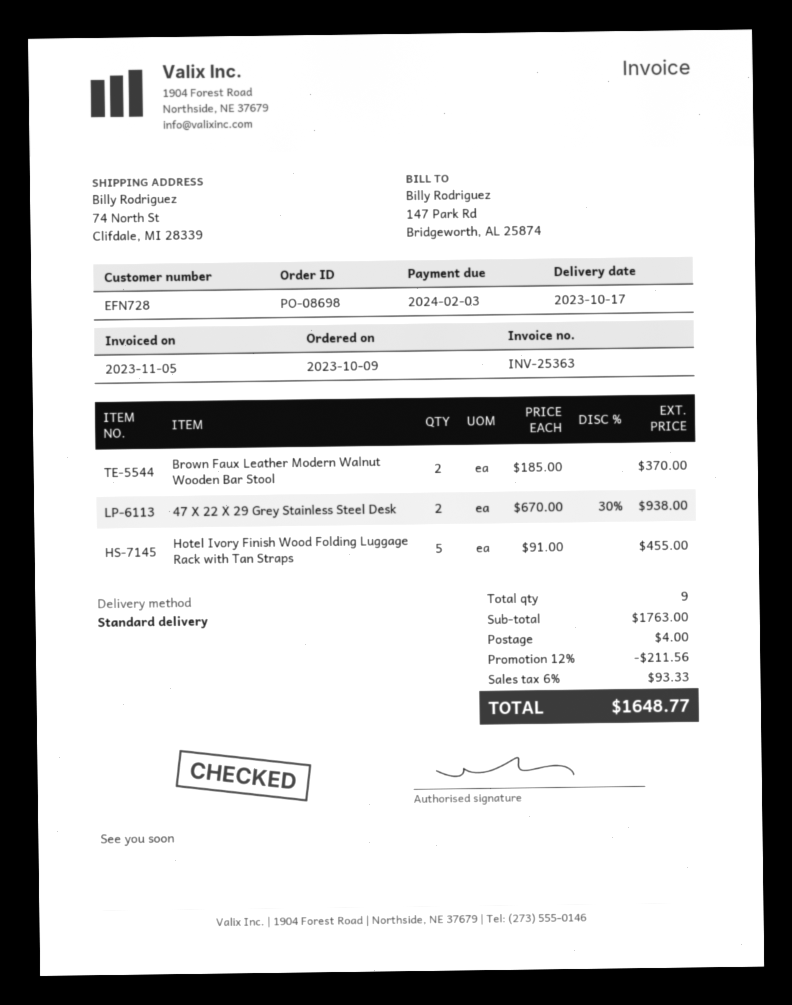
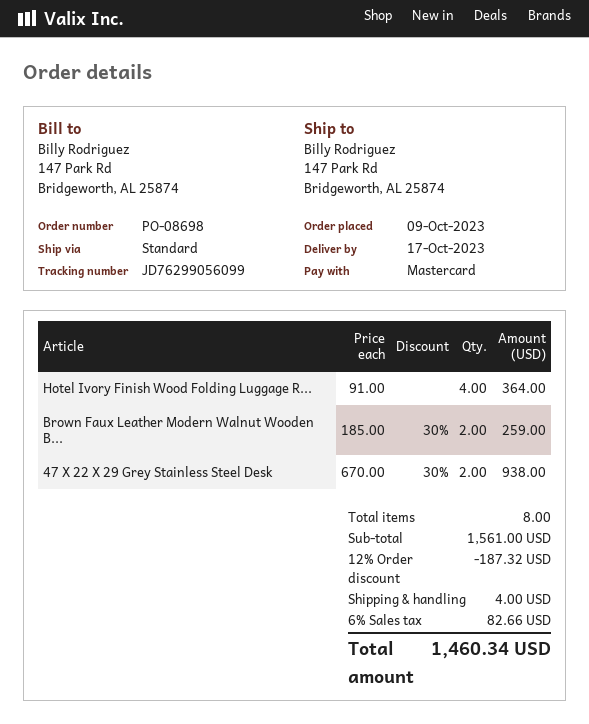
ship to: 74 North St, Clifdale, MI 28339 -> 147 Park Rd, Bridgeworth, AL 25874
Brown Faux Leather Modern Walnut Wooden Bar Stool: 2 x 185.00 = 370.00 -> 2 x 185.00 - 30% = 259.00
Hotel Ivory Finish Wood Folding Luggage Rack with Tan Straps: 5 x 91.00 = 455.00 -> 4 x 91.00 = 364.00
total quantity: 9 -> 8
subtotal: 1763.00 -> 1561.00
discount: 12% = 211.56 -> 12% = 187.32
tax: 6% = 93.33 -> 6% = 82.66
total: 1648.77 -> 1460.34

